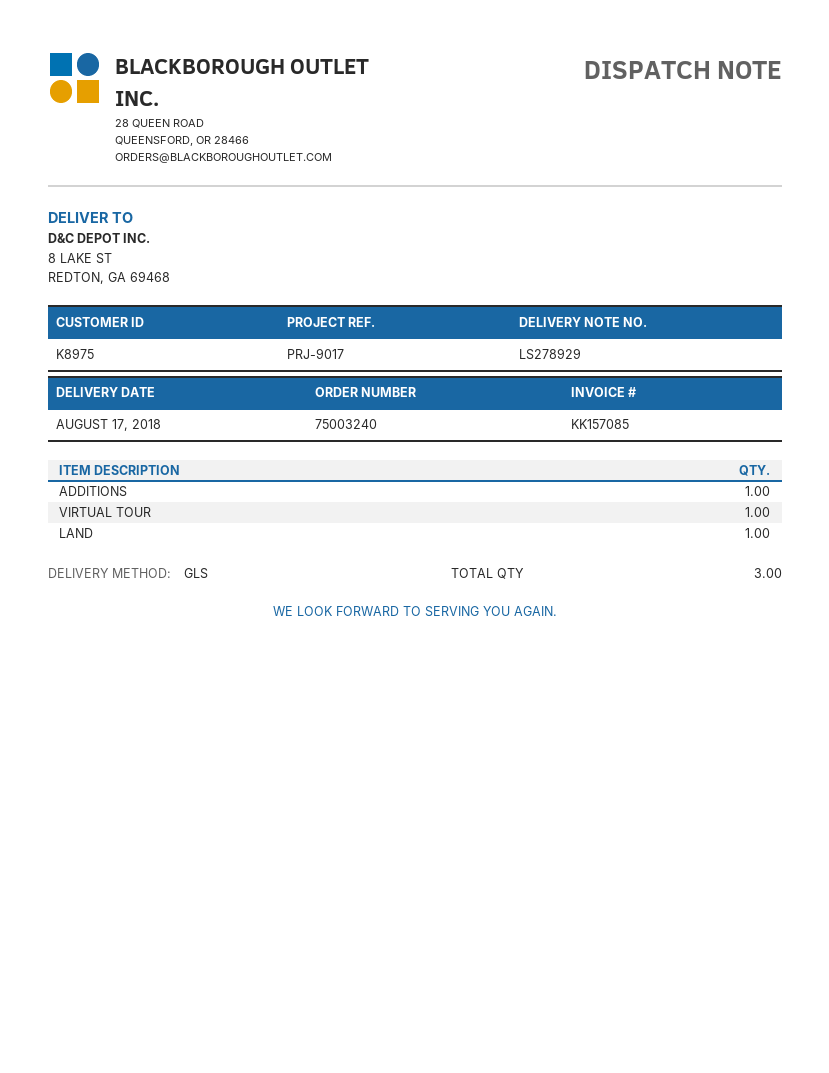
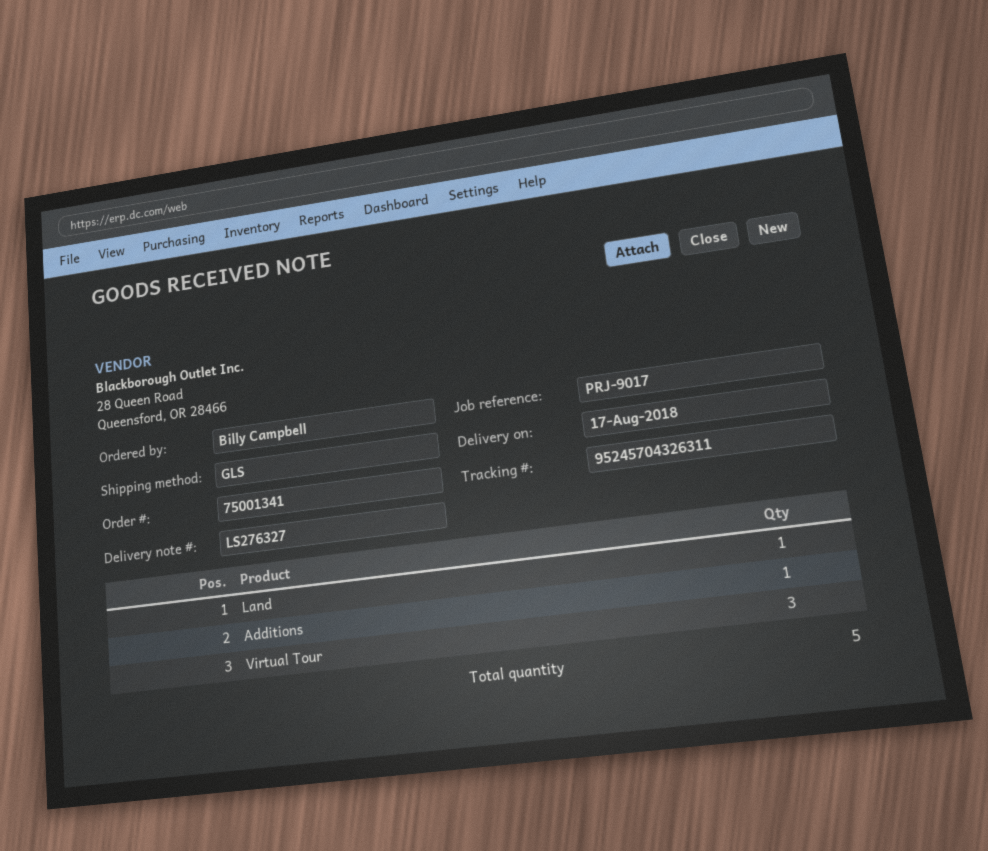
order number: 75003240 -> 75001341
delivery note number: LS278929 -> LS276327
VIRTUAL TOUR: 1 -> 3
total quantity: 3 -> 5

